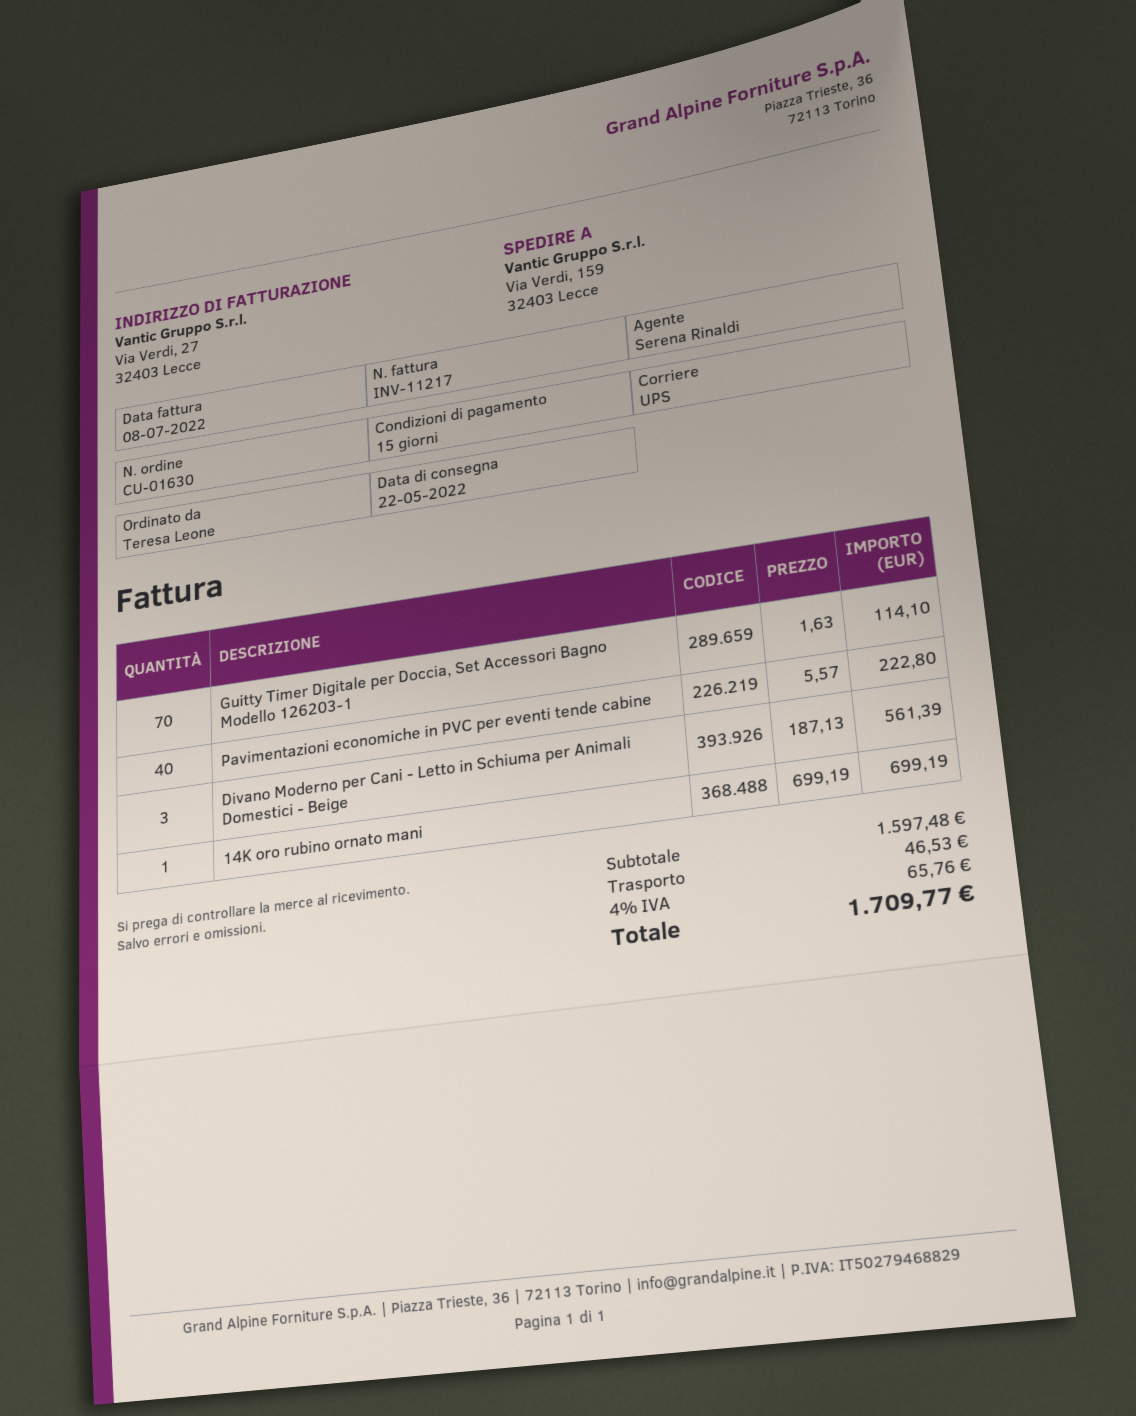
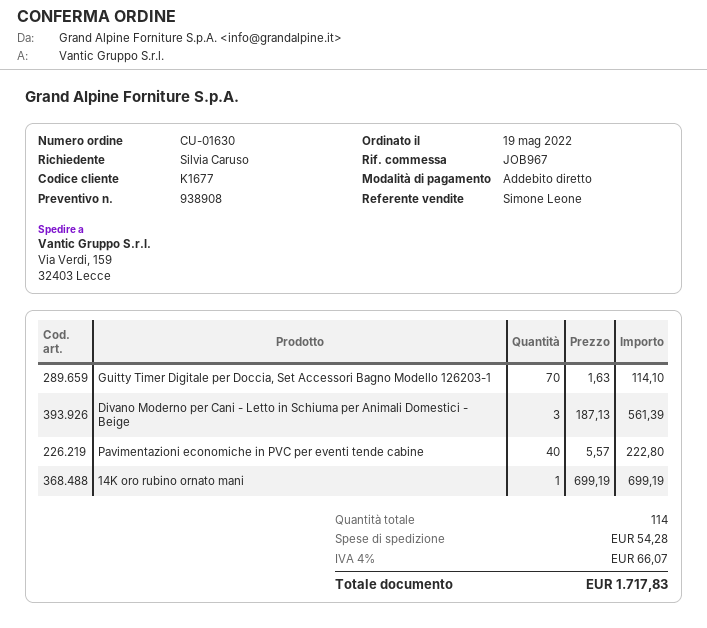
ordered by: Teresa Leone -> Silvia Caruso
sales rep: Serena Rinaldi -> Simone Leone
shipping: 46.53 -> 54.28
tax: 4% = 65.76 -> 4% = 66.07
total: 1709.77 -> 1717.83

